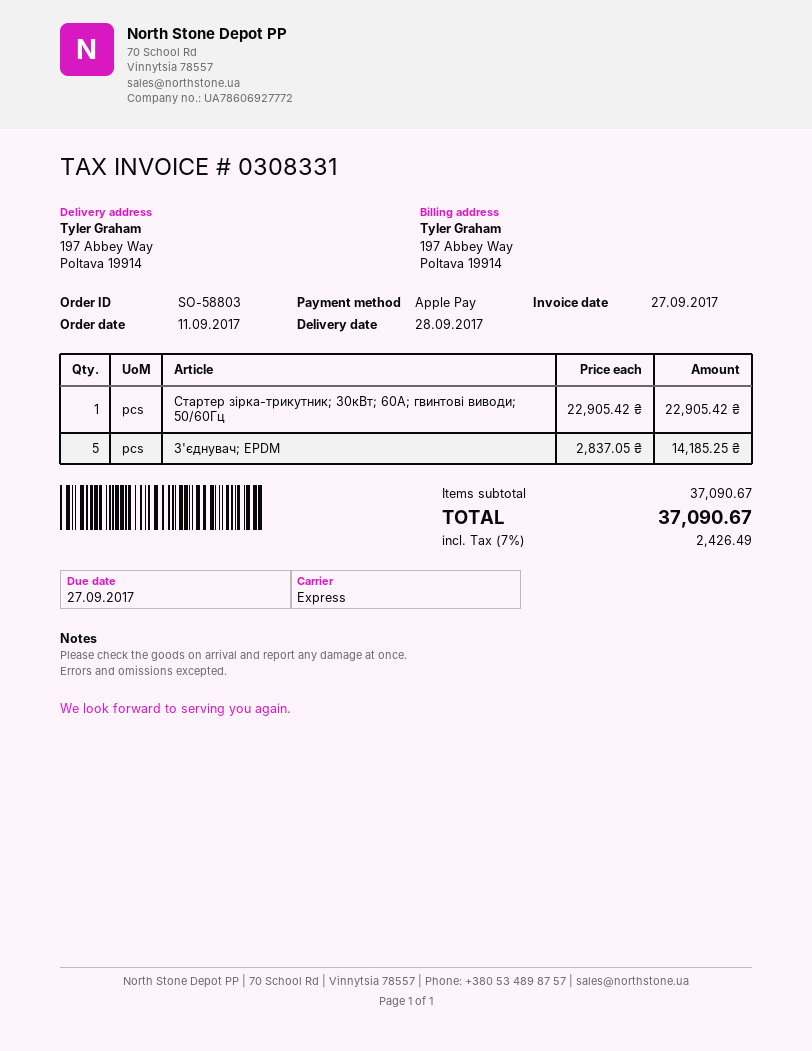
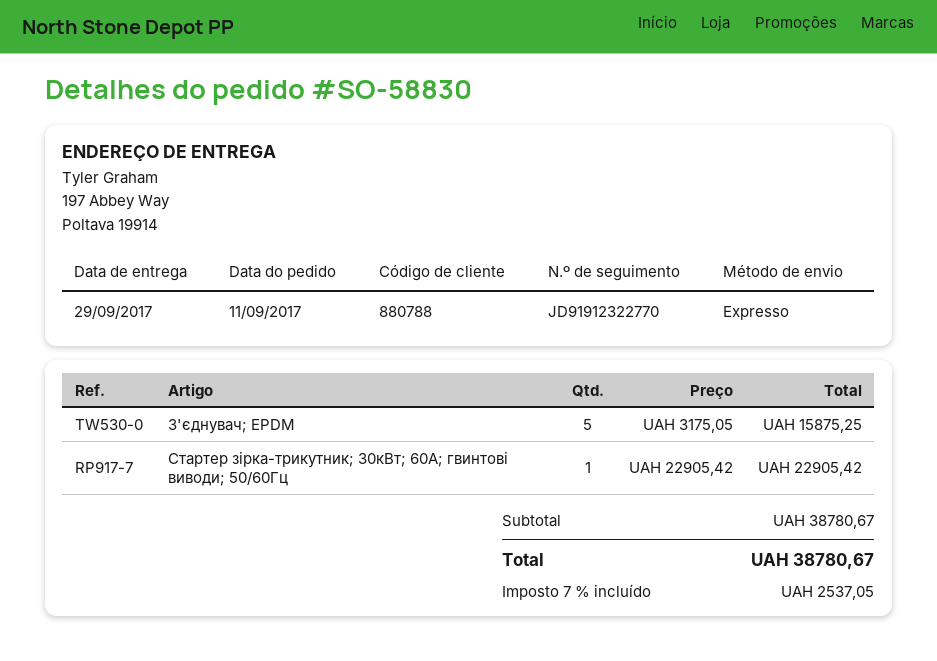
order number: SO-58803 -> SO-58830
delivery date: 2017-09-28 -> 2017-09-29
З'єднувач; EPDM: 5 x 2837.05 = 14185.25 -> 5 x 3175.05 = 15875.25
subtotal: 37090.67 -> 38780.67
tax: 7% = 2426.49 -> 7% = 2537.05
total: 37090.67 -> 38780.67

